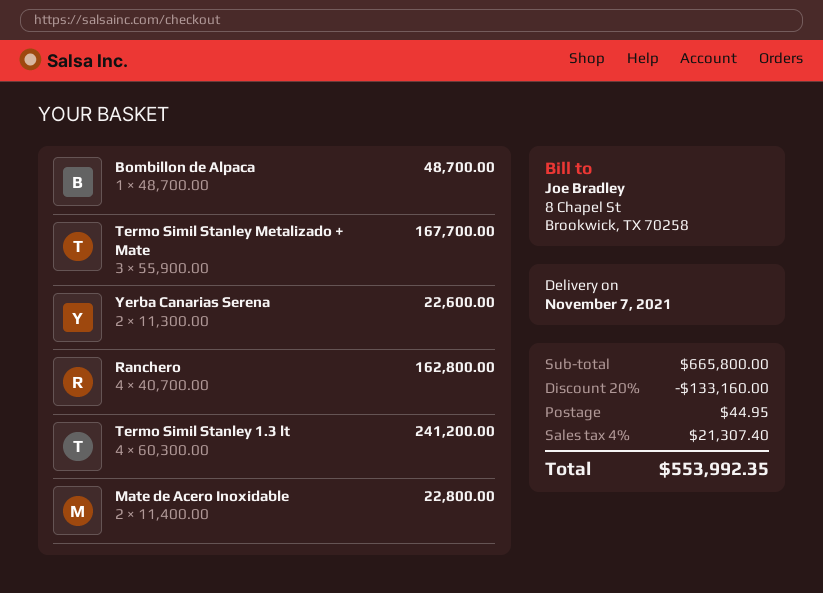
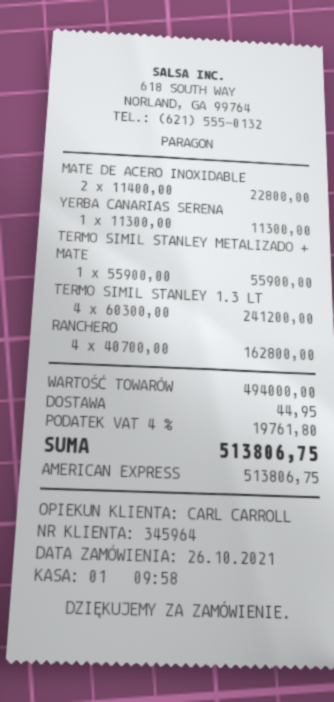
Bombillon de Alpaca: 1 x 48700.00 = 48700.00 -> none
Termo Simil Stanley Metalizado + Mate: 3 x 55900.00 = 167700.00 -> 1 x 55900.00 = 55900.00
Yerba Canarias Serena: 2 x 11300.00 = 22600.00 -> 1 x 11300.00 = 11300.00
subtotal: 665800.00 -> 494000.00
discount: 20% = 133160.00 -> none
tax: 4% = 21307.40 -> 4% = 19761.80
total: 553992.35 -> 513806.75

